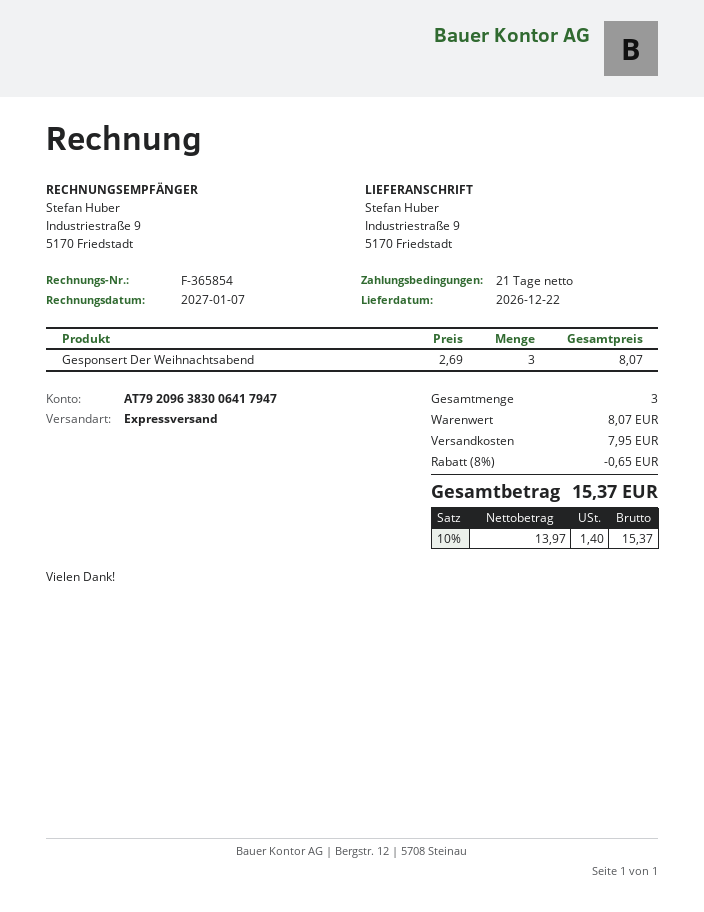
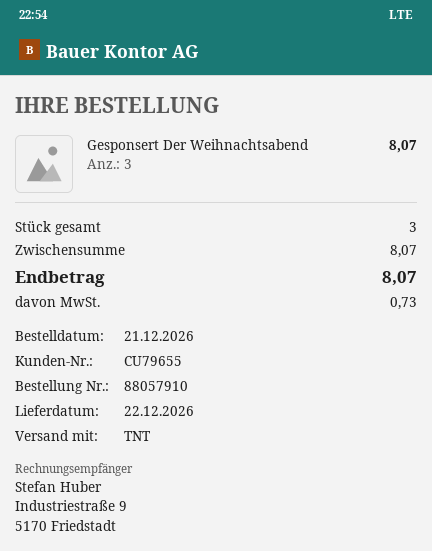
shipping method: express -> TNT
discount: 8% = 0.65 -> none
shipping: 7.95 -> none
tax: 1.40 -> 0.73
total: 15.37 -> 8.07

